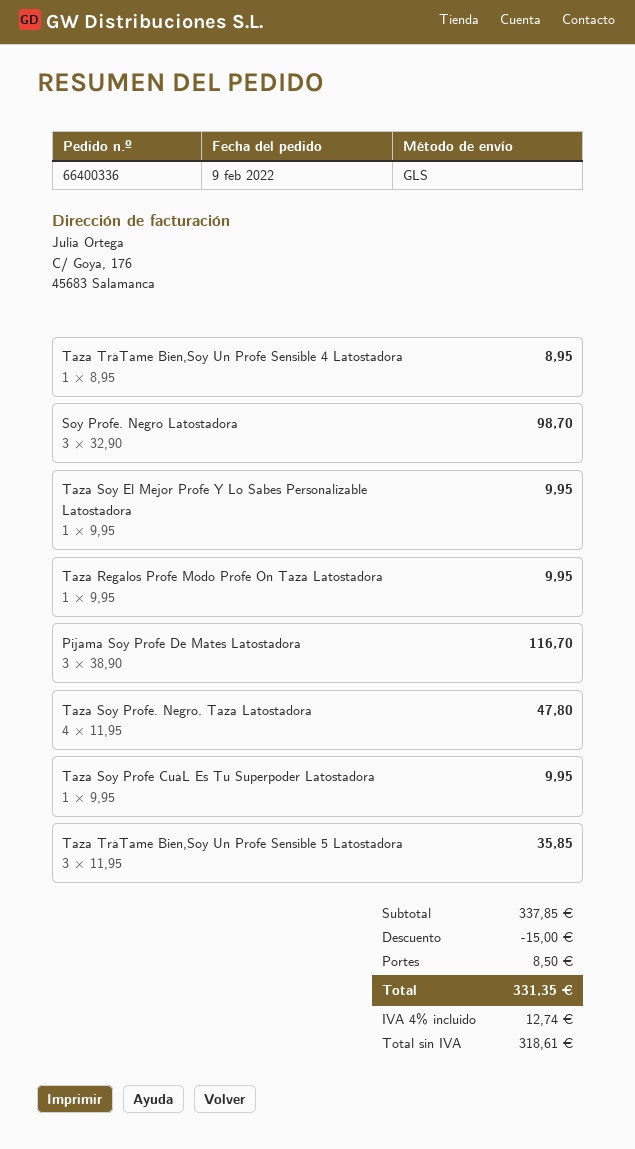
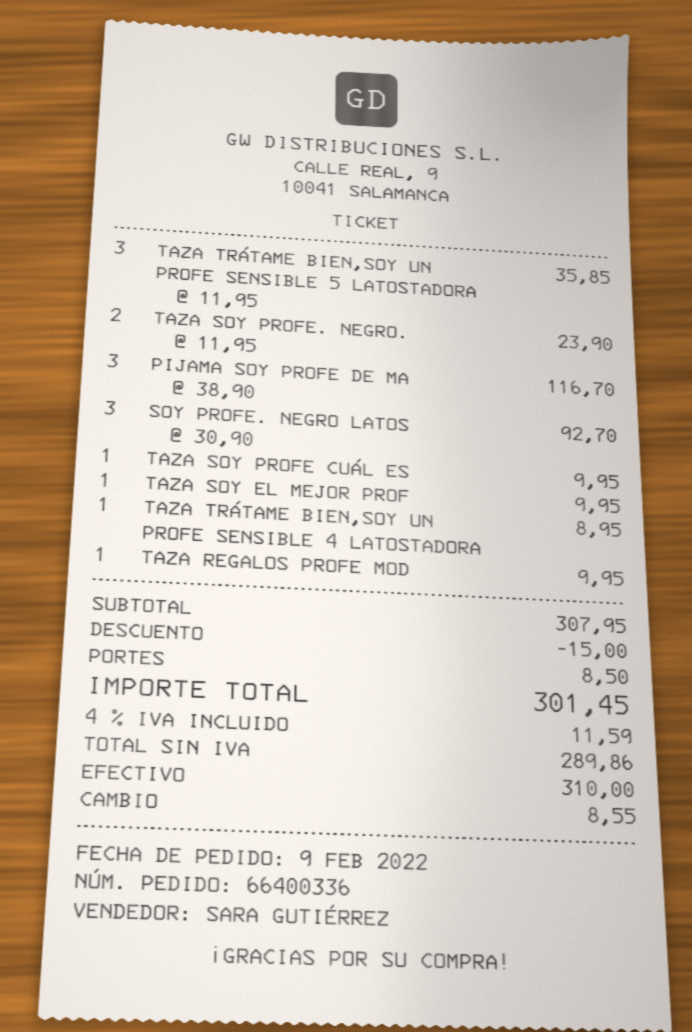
Soy Profe. Negro Latostadora: 3 x 32.90 = 98.70 -> 3 x 30.90 = 92.70
Taza Soy Profe. Negro. Taza Latostadora: 4 x 11.95 = 47.80 -> 2 x 11.95 = 23.90
subtotal: 337.85 -> 307.95
net: 318.61 -> 289.86
tax: 4% = 12.74 -> 4% = 11.59
total: 331.35 -> 301.45

